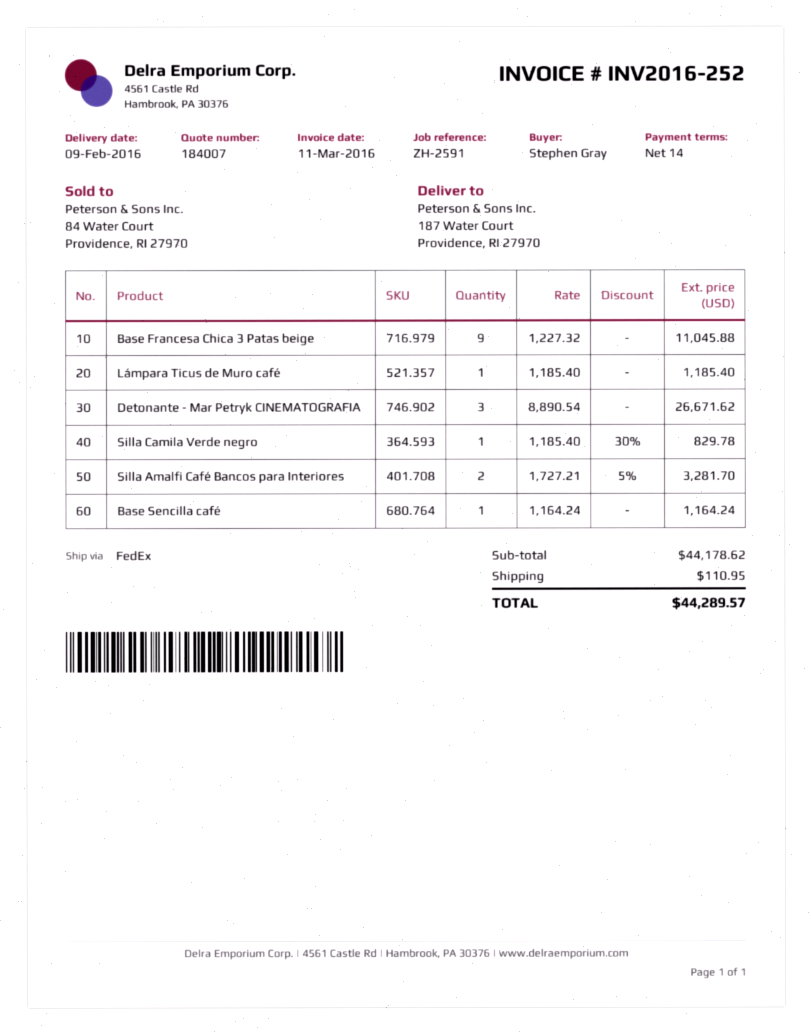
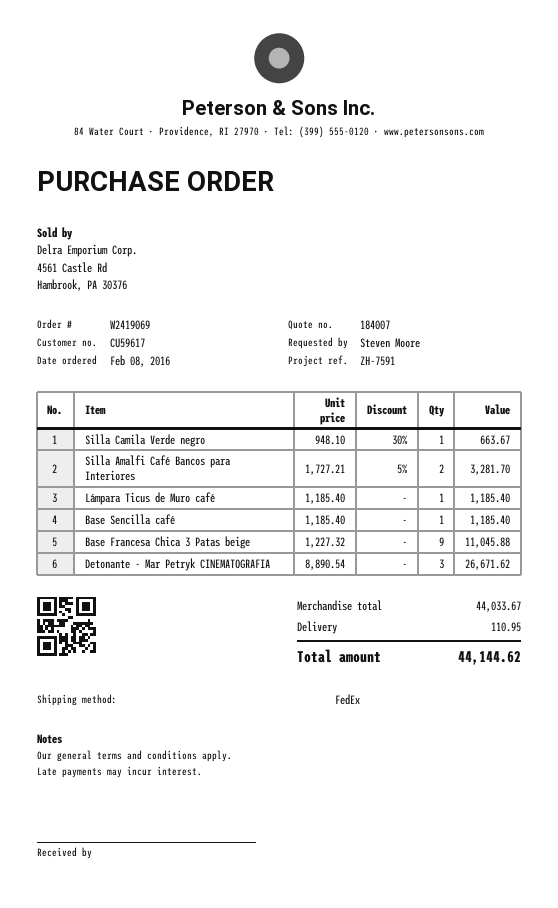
reference: ZH-2591 -> ZH-7591
ordered by: Stephen Gray -> Steven Moore
Silla Camila Verde negro: 1 x 1185.40 - 30% = 829.78 -> 1 x 948.10 - 30% = 663.67
Base Sencilla café: 1 x 1164.24 = 1164.24 -> 1 x 1185.40 = 1185.40
subtotal: 44178.62 -> 44033.67
total: 44289.57 -> 44144.62

